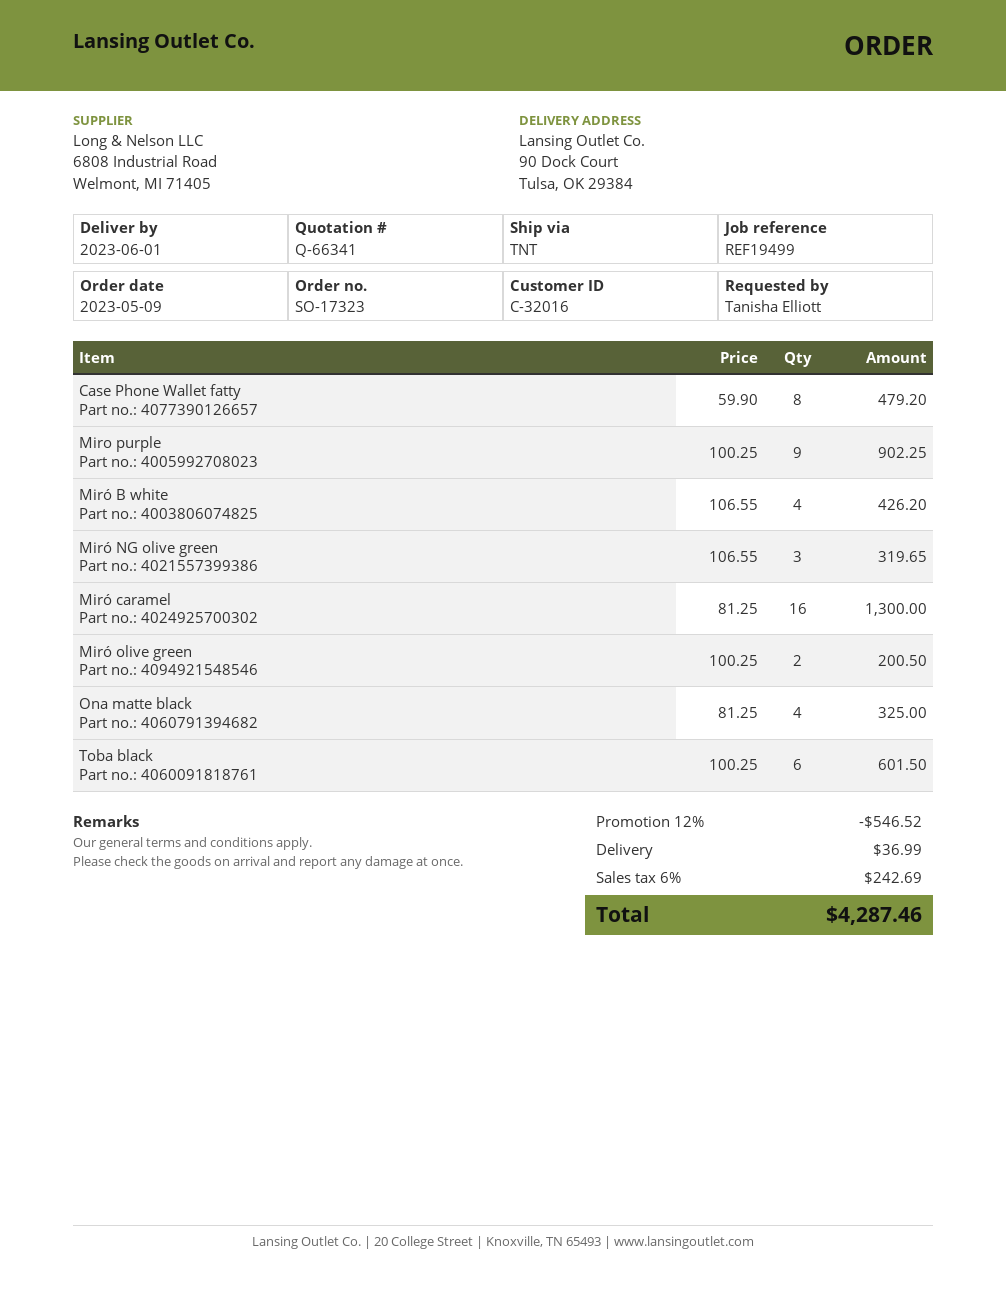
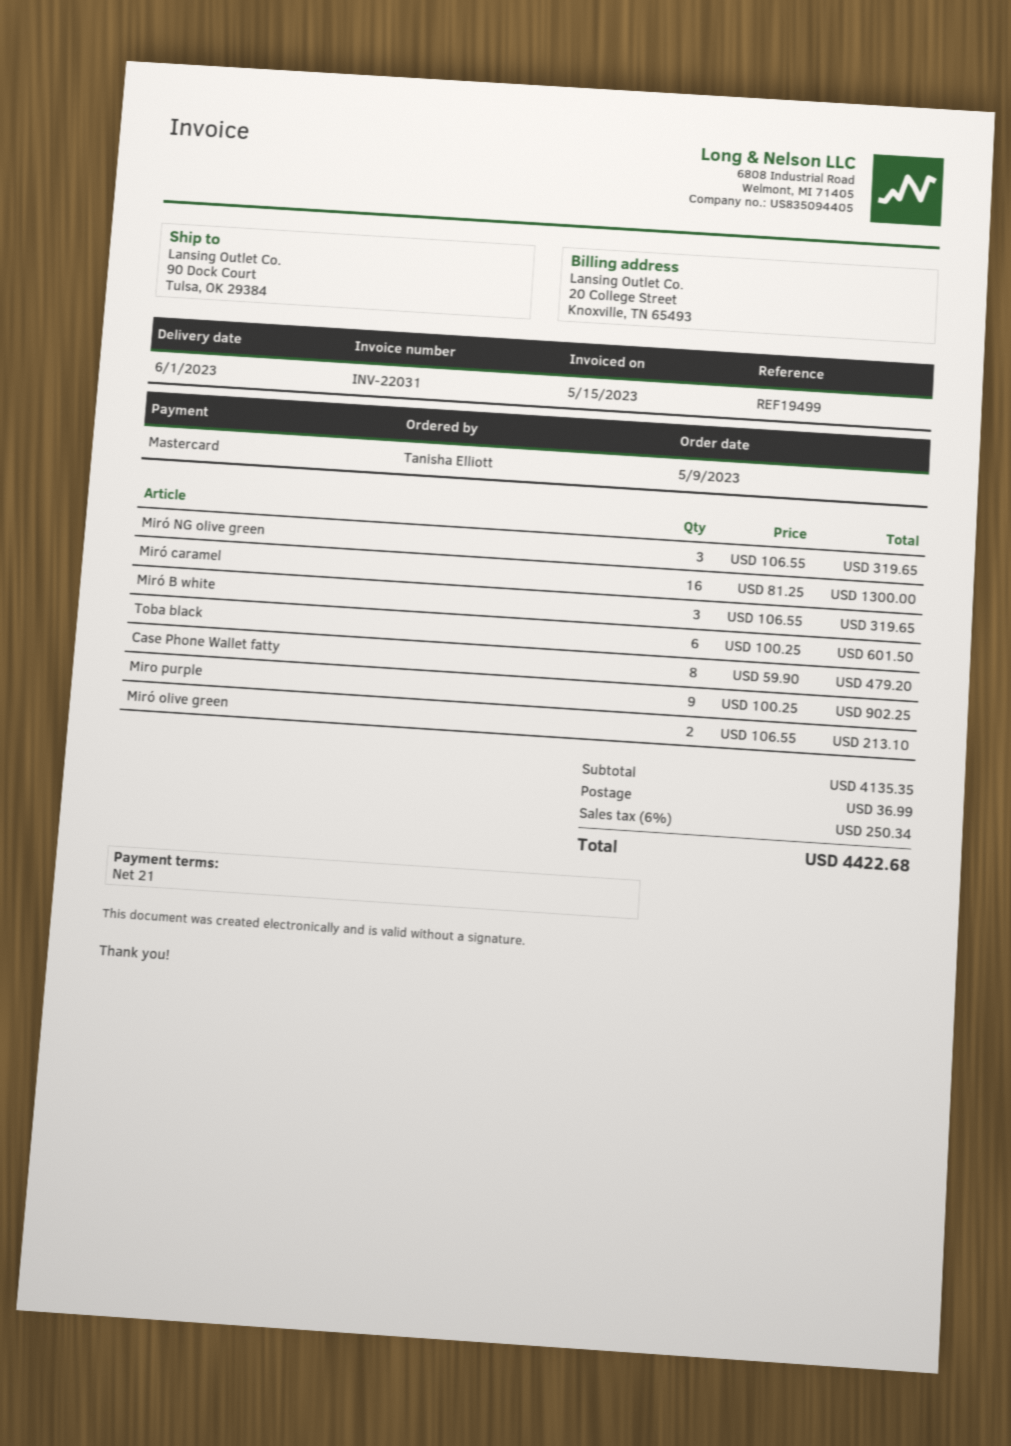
Miró B white: 4 x 106.55 = 426.20 -> 3 x 106.55 = 319.65
Miró olive green: 2 x 100.25 = 200.50 -> 2 x 106.55 = 213.10
Ona matte black: 4 x 81.25 = 325.00 -> none
discount: 12% = 546.52 -> none
tax: 6% = 242.69 -> 6% = 250.34
total: 4287.46 -> 4422.68

